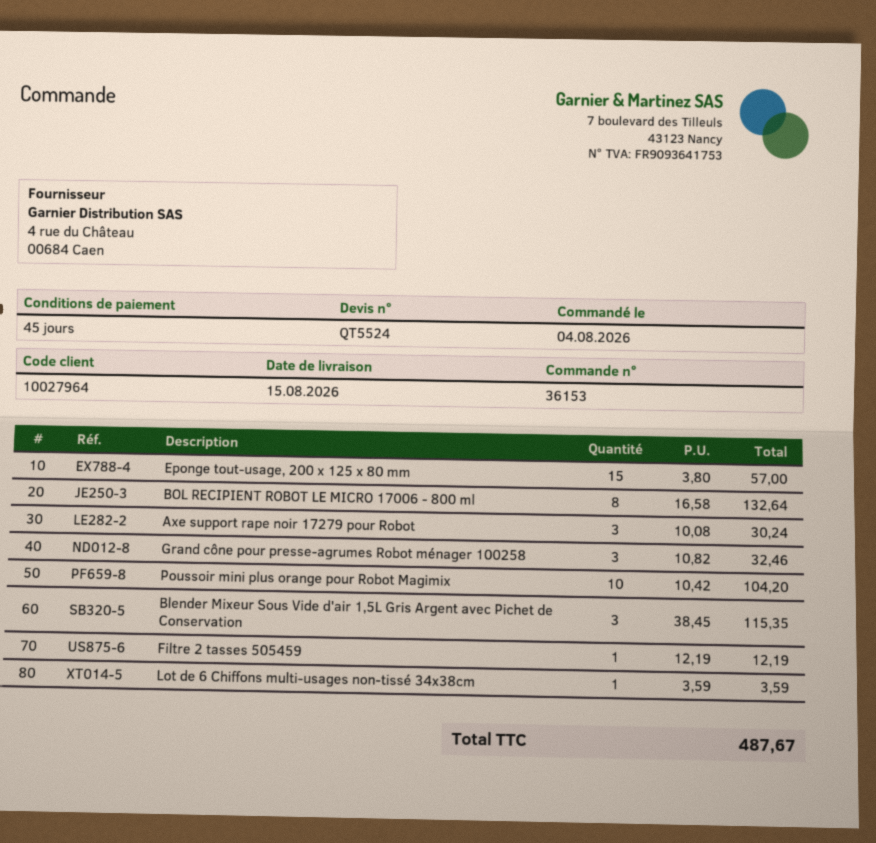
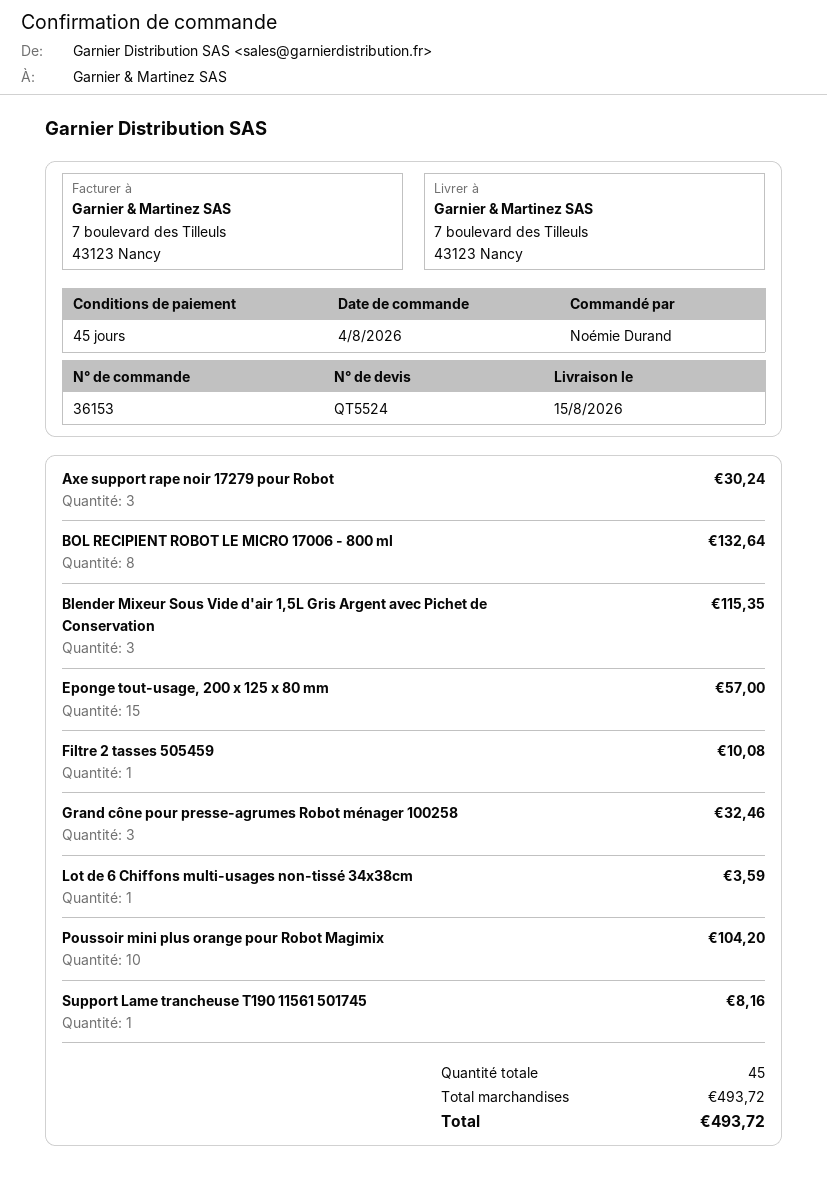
Filtre 2 tasses 505459: 1 for 12.19 -> 1 for 10.08
Support Lame trancheuse T190 11561 501745: none -> 1 for 8.16
total: 487.67 -> 493.72

